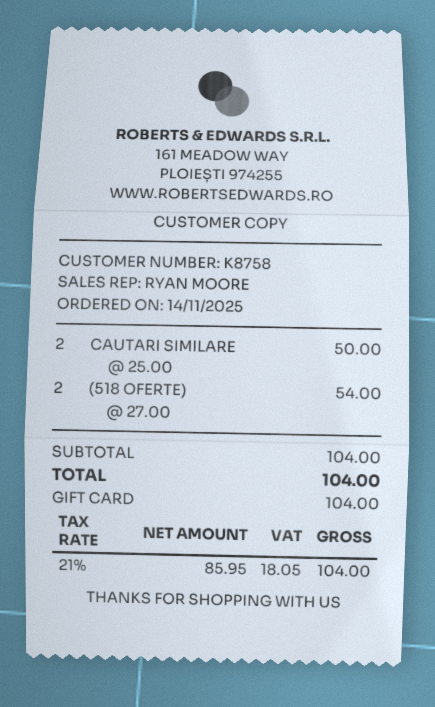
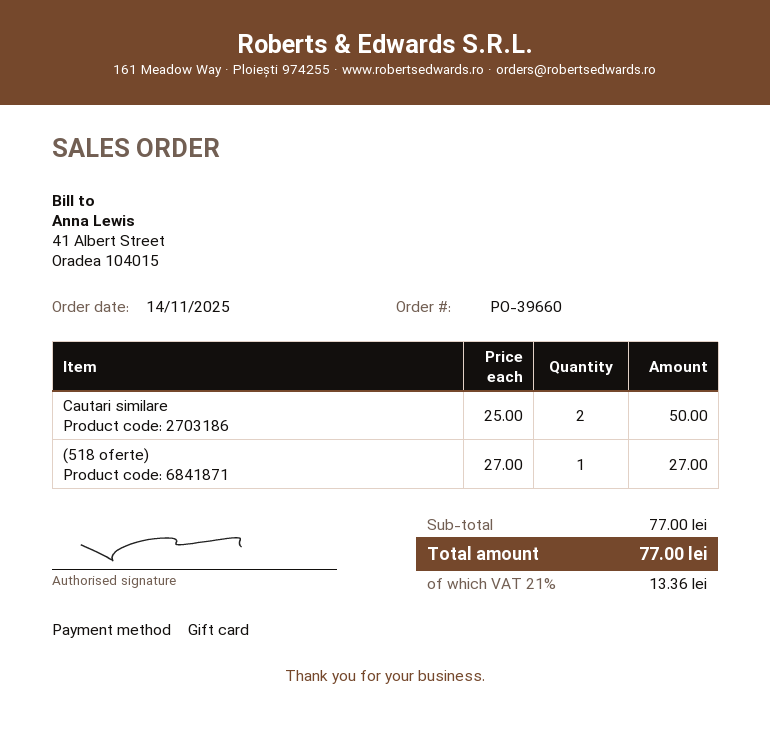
(518 OFERTE): 2 x 27.00 = 54.00 -> 1 x 27.00 = 27.00
subtotal: 104.00 -> 77.00
tax: 21% = 18.05 -> 21% = 13.36
total: 104.00 -> 77.00

